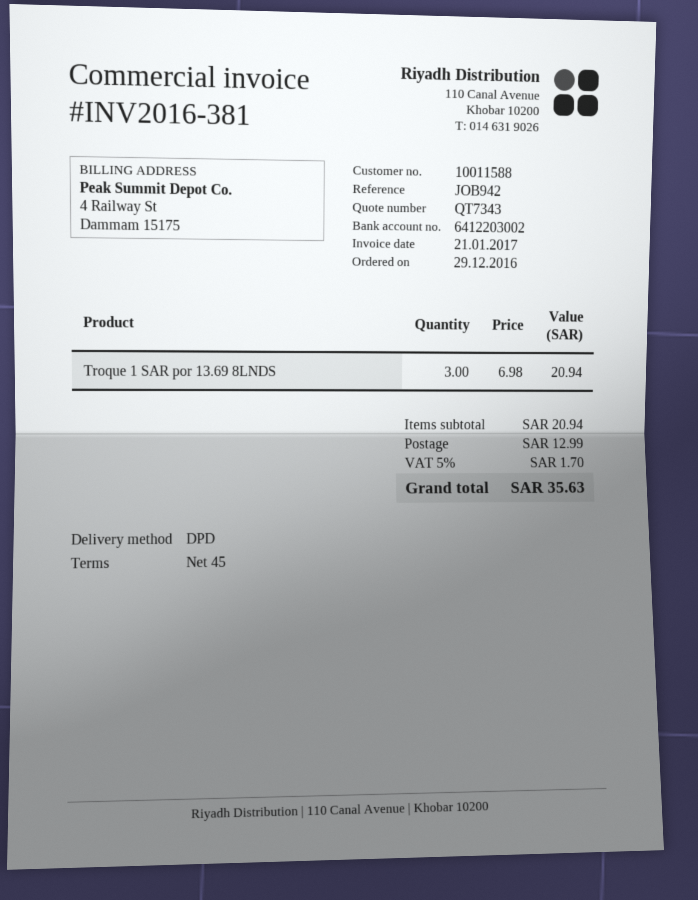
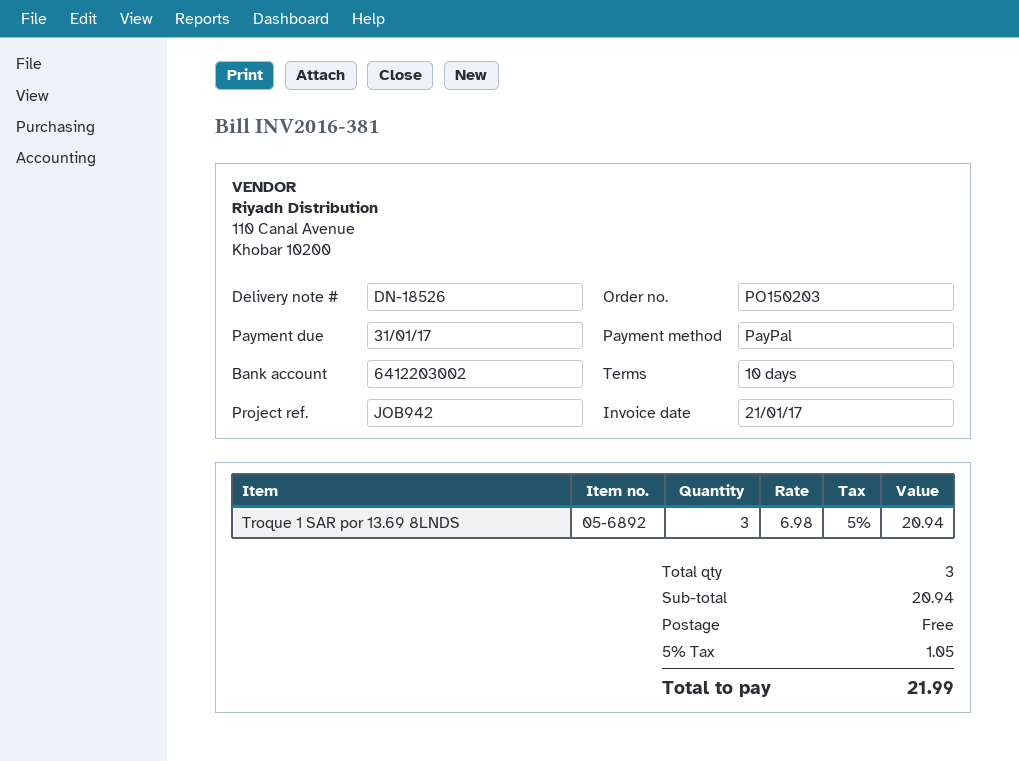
payment terms: 45 days -> 10 days
shipping: 12.99 -> 0.00
tax: 5% = 1.70 -> 5% = 1.05
total: 35.63 -> 21.99

